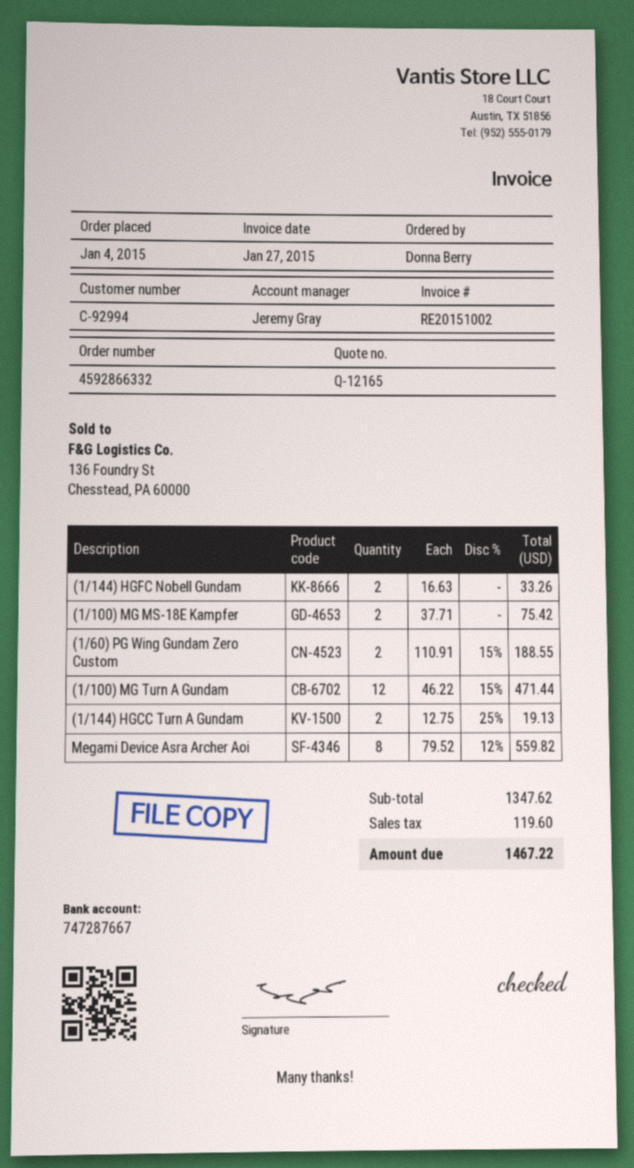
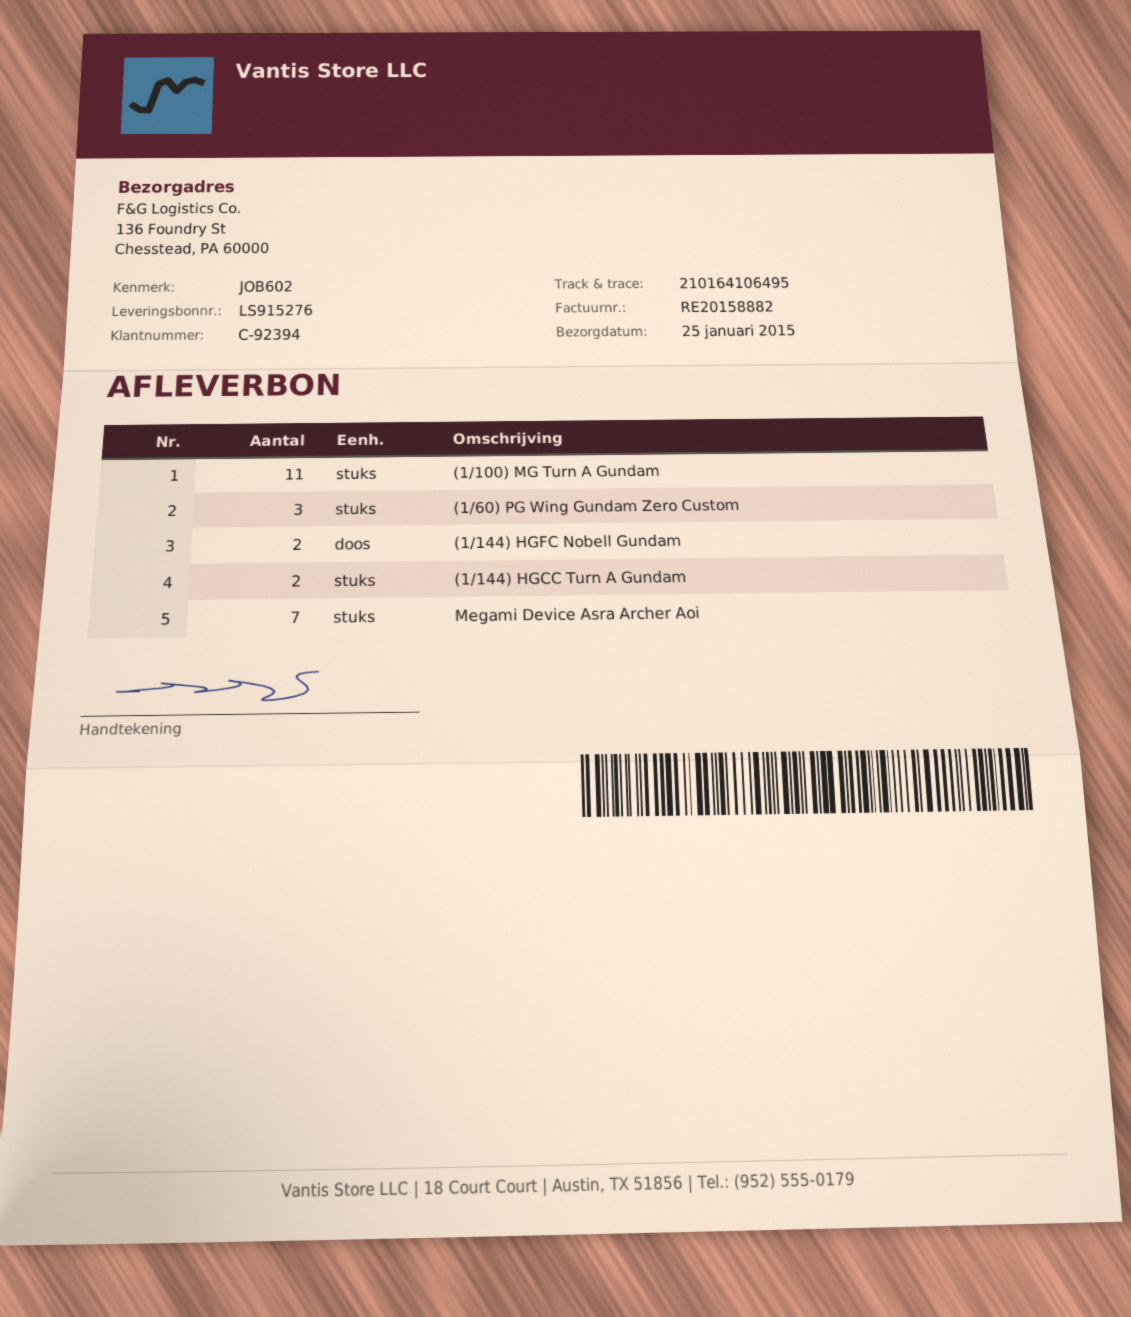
invoice number: RE20151002 -> RE20158882
customer number: C-92994 -> C-92394
(1/100) MG MS-18E Kampfer: 2 -> none
(1/60) PG Wing Gundam Zero Custom: 2 -> 3
(1/100) MG Turn A Gundam: 12 -> 11
Megami Device Asra Archer Aoi: 8 -> 7

